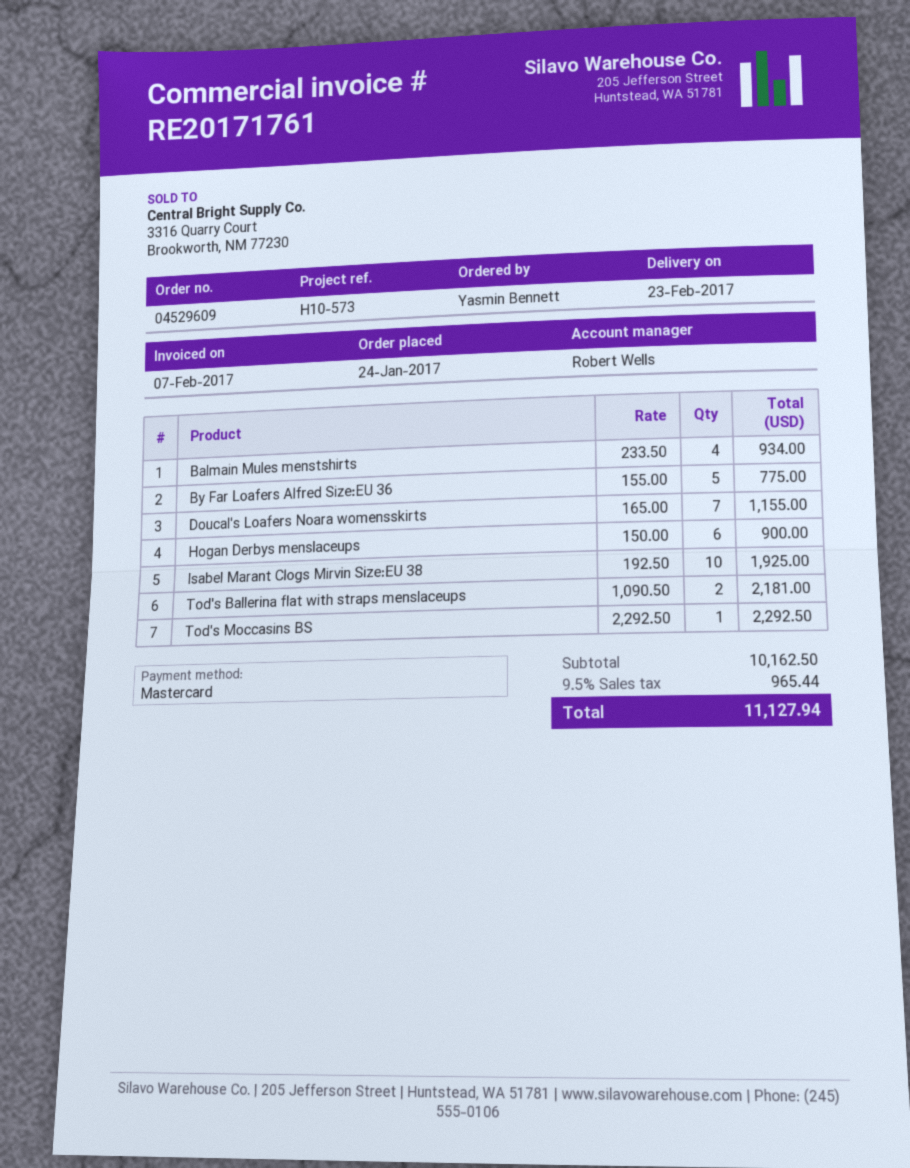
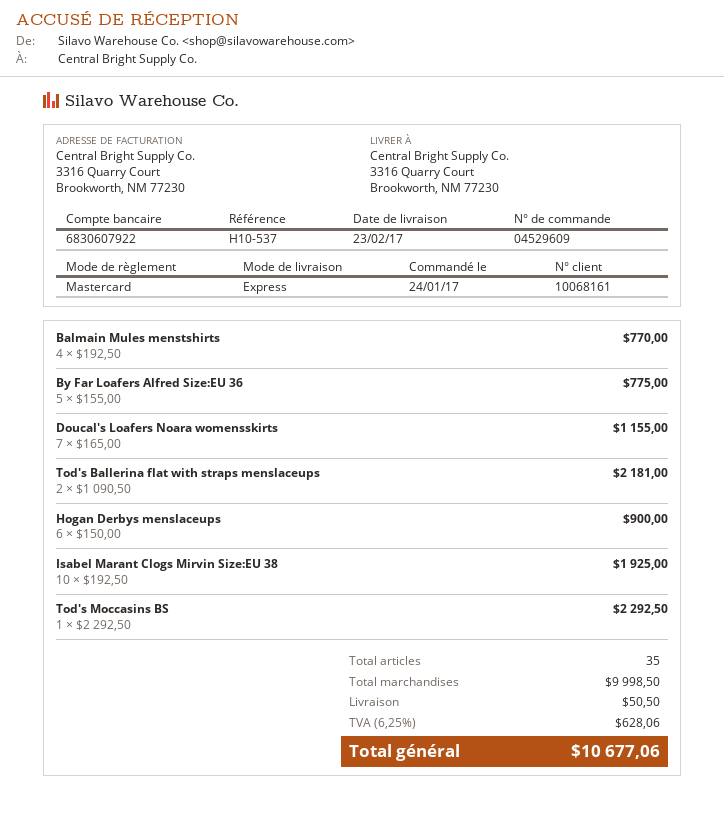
reference: H10-573 -> H10-537
Balmain Mules menstshirts: 4 x 233.50 = 934.00 -> 4 x 192.50 = 770.00
subtotal: 10162.50 -> 9998.50
shipping: none -> 50.50
tax: 9.5% = 965.44 -> 6.25% = 628.06
total: 11127.94 -> 10677.06

